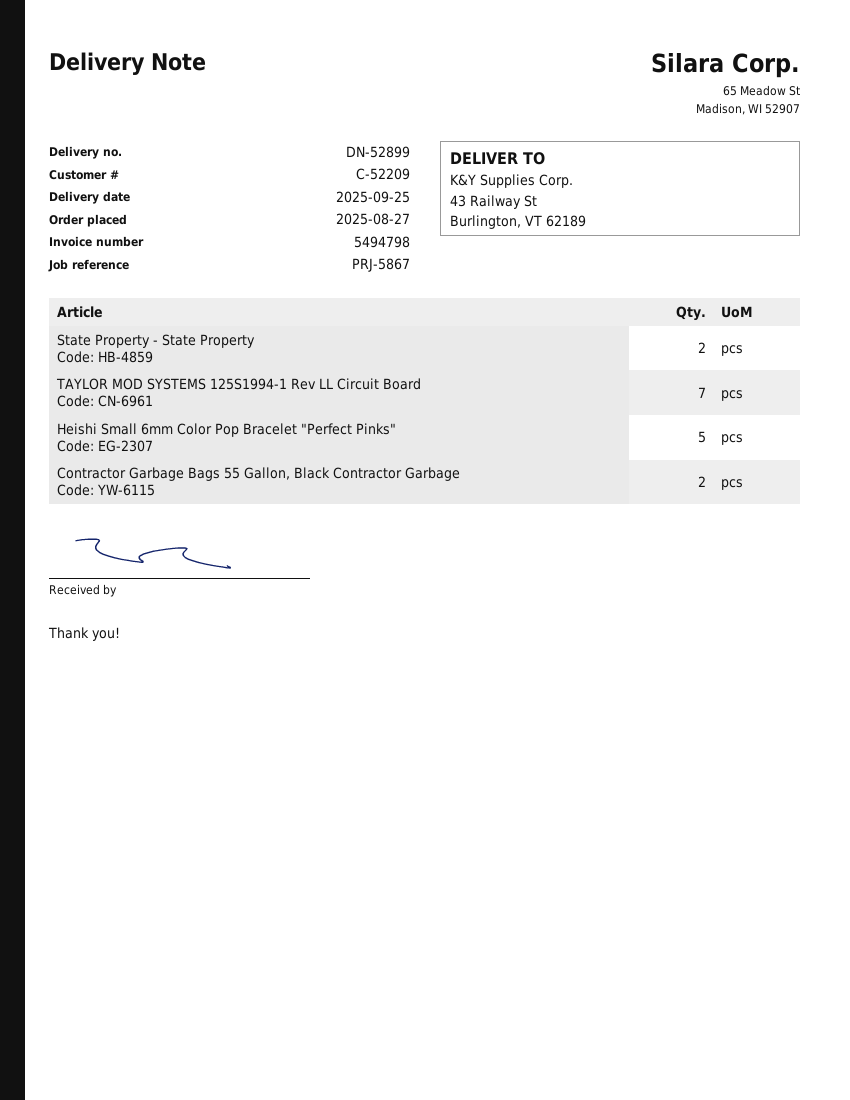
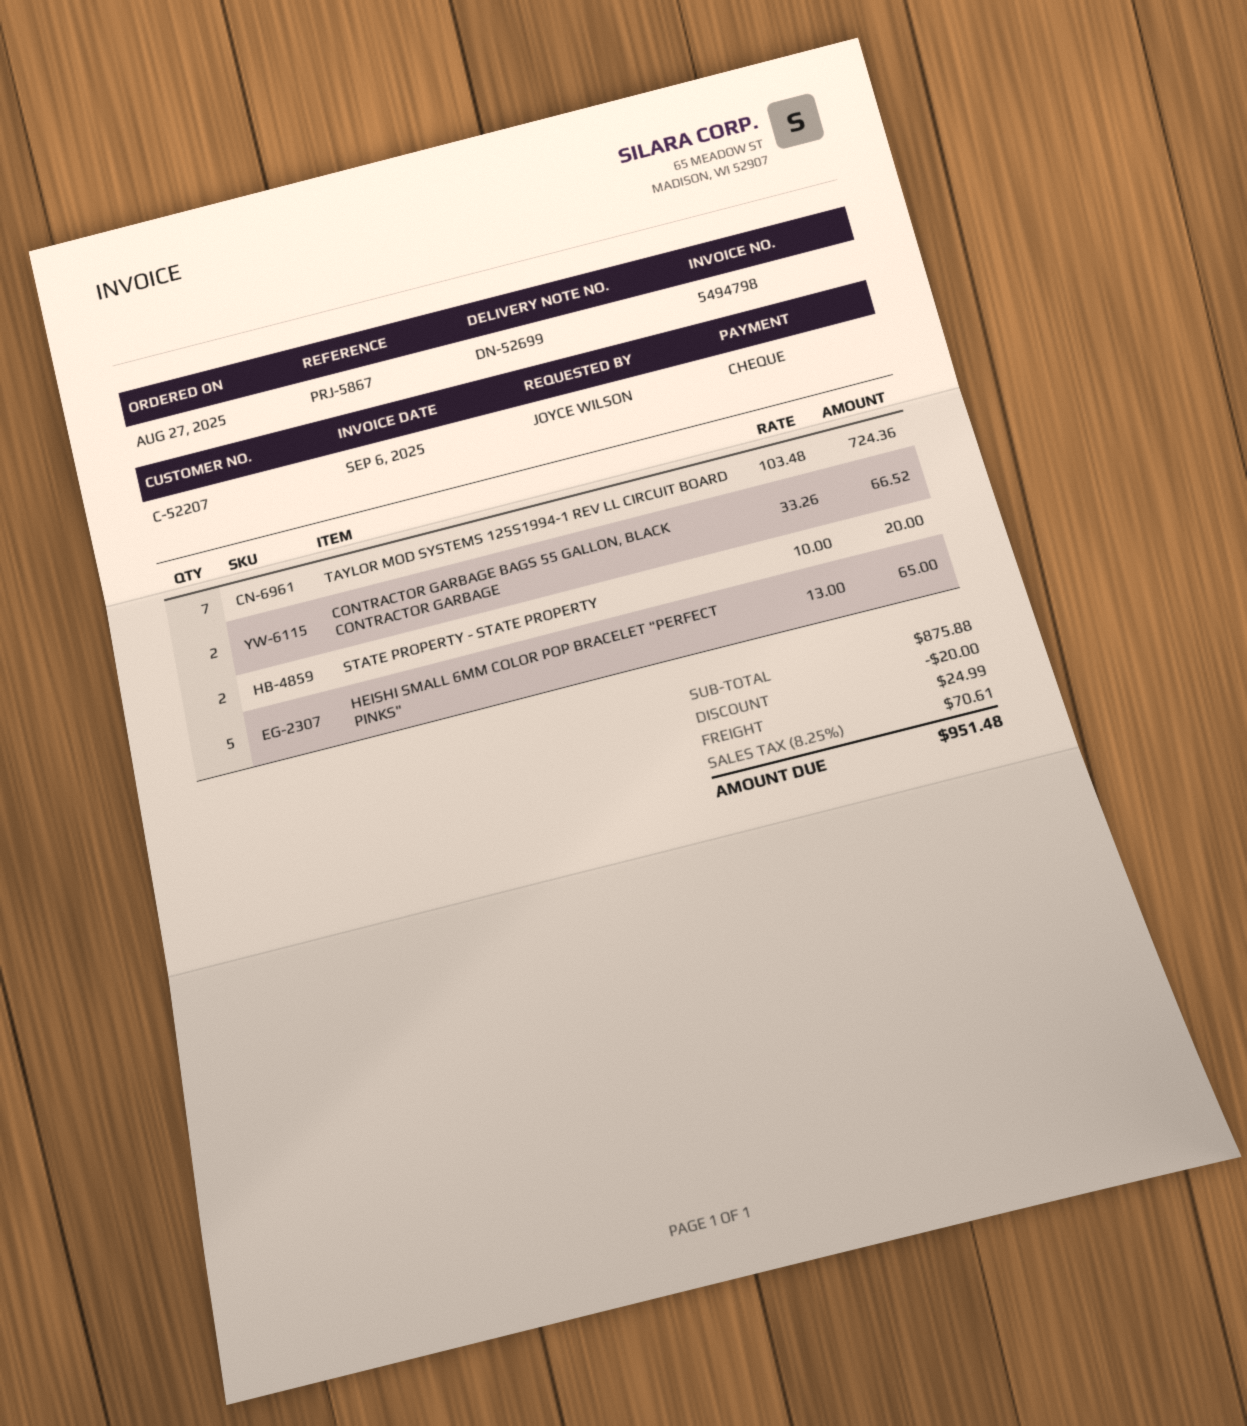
delivery note number: DN-52899 -> DN-52699
customer number: C-52209 -> C-52207

